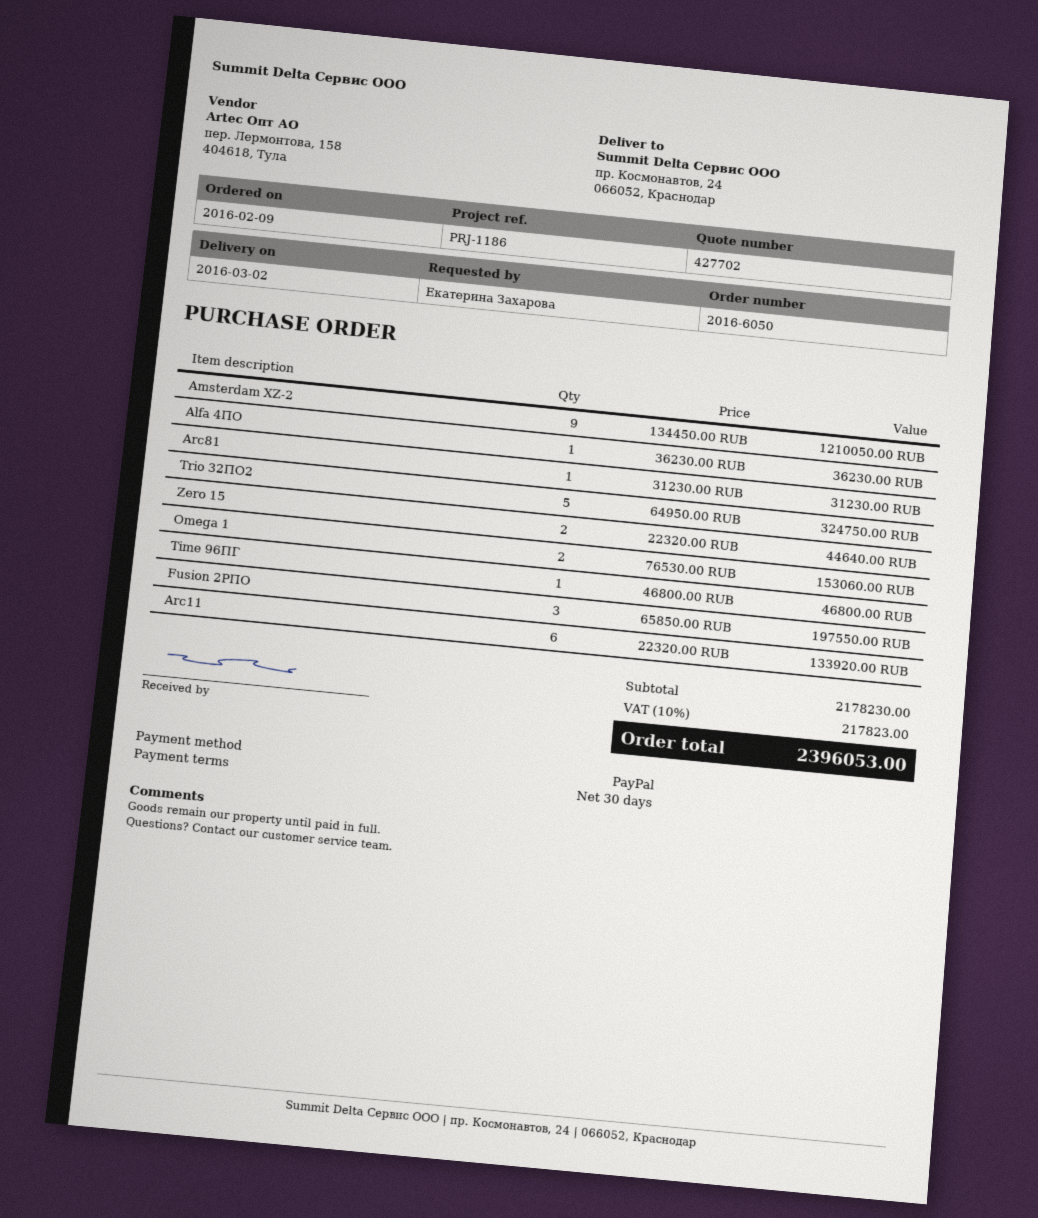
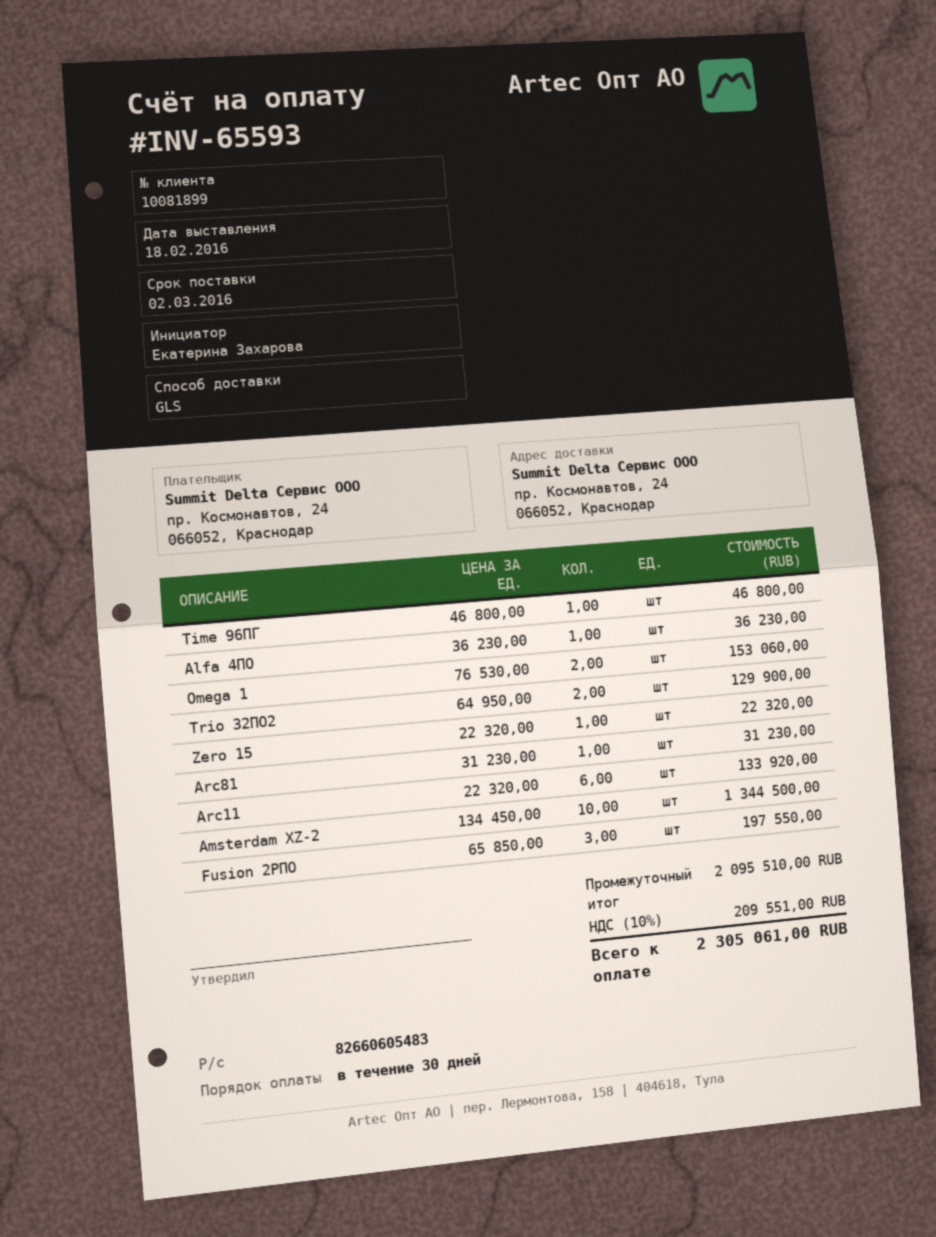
Amsterdam XZ-2: 9 x 134450.00 = 1210050.00 -> 10 x 134450.00 = 1344500.00
Trio 32ПО2: 5 x 64950.00 = 324750.00 -> 2 x 64950.00 = 129900.00
Zero 15: 2 x 22320.00 = 44640.00 -> 1 x 22320.00 = 22320.00
subtotal: 2178230.00 -> 2095510.00
tax: 10% = 217823.00 -> 10% = 209551.00
total: 2396053.00 -> 2305061.00

